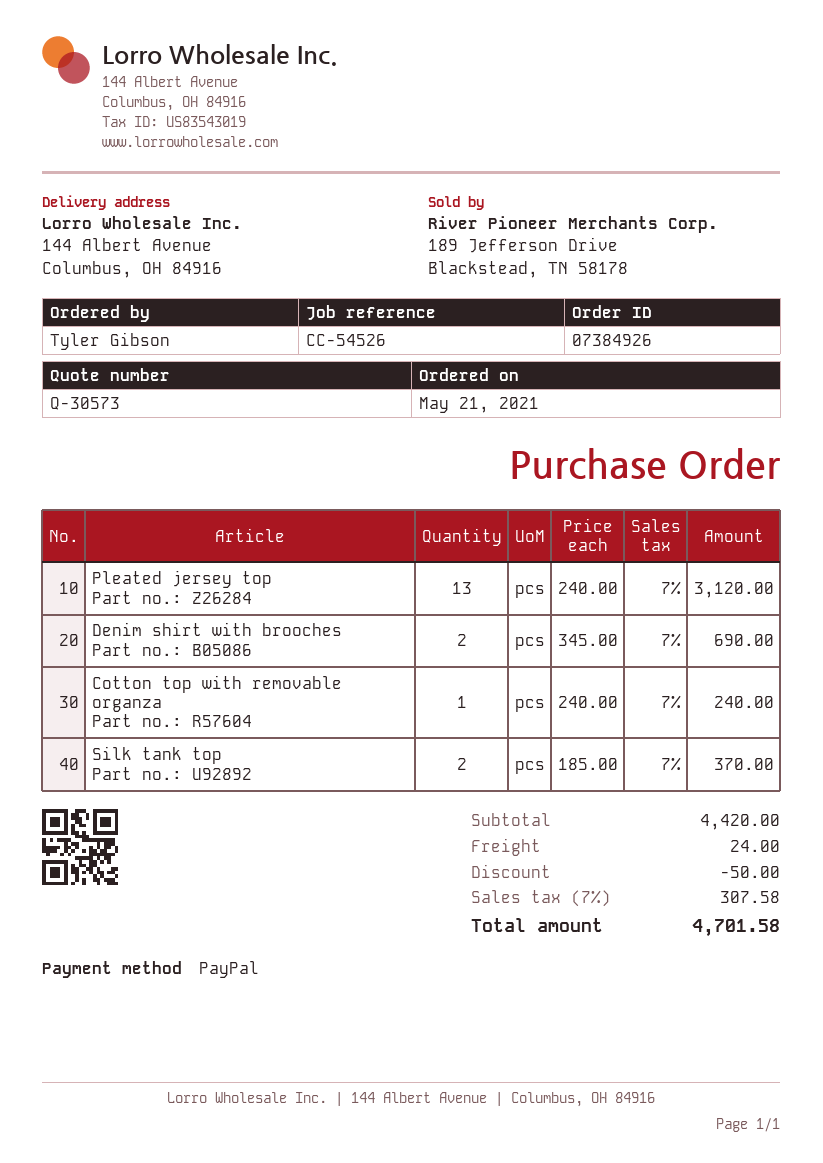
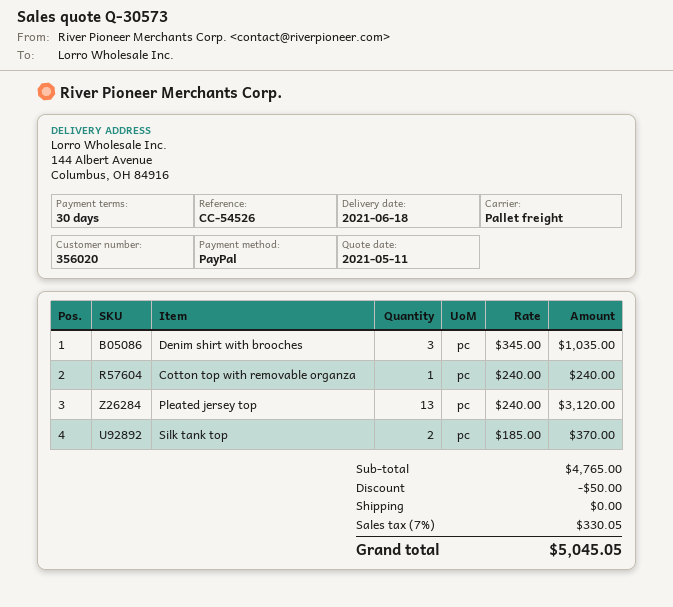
Denim shirt with brooches: 2 x 345.00 = 690.00 -> 3 x 345.00 = 1035.00
subtotal: 4420.00 -> 4765.00
shipping: 24.00 -> 0.00
tax: 7% = 307.58 -> 7% = 330.05
total: 4701.58 -> 5045.05

